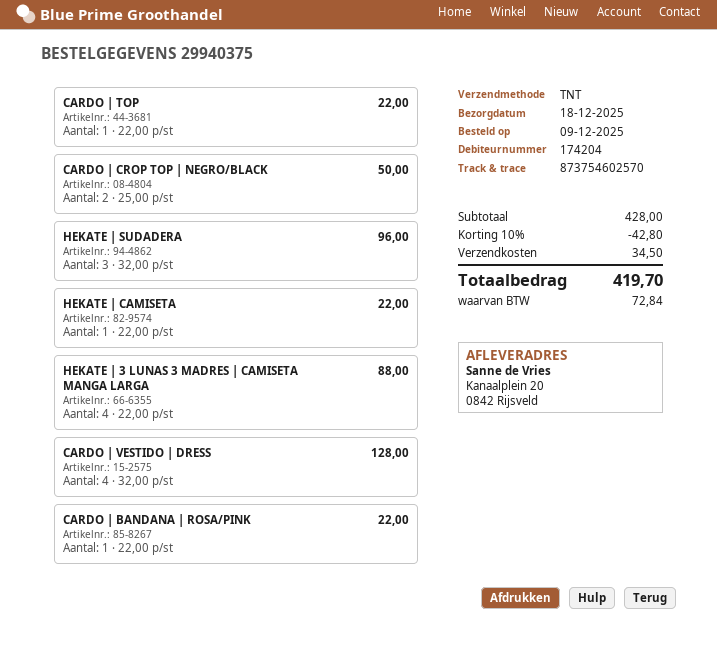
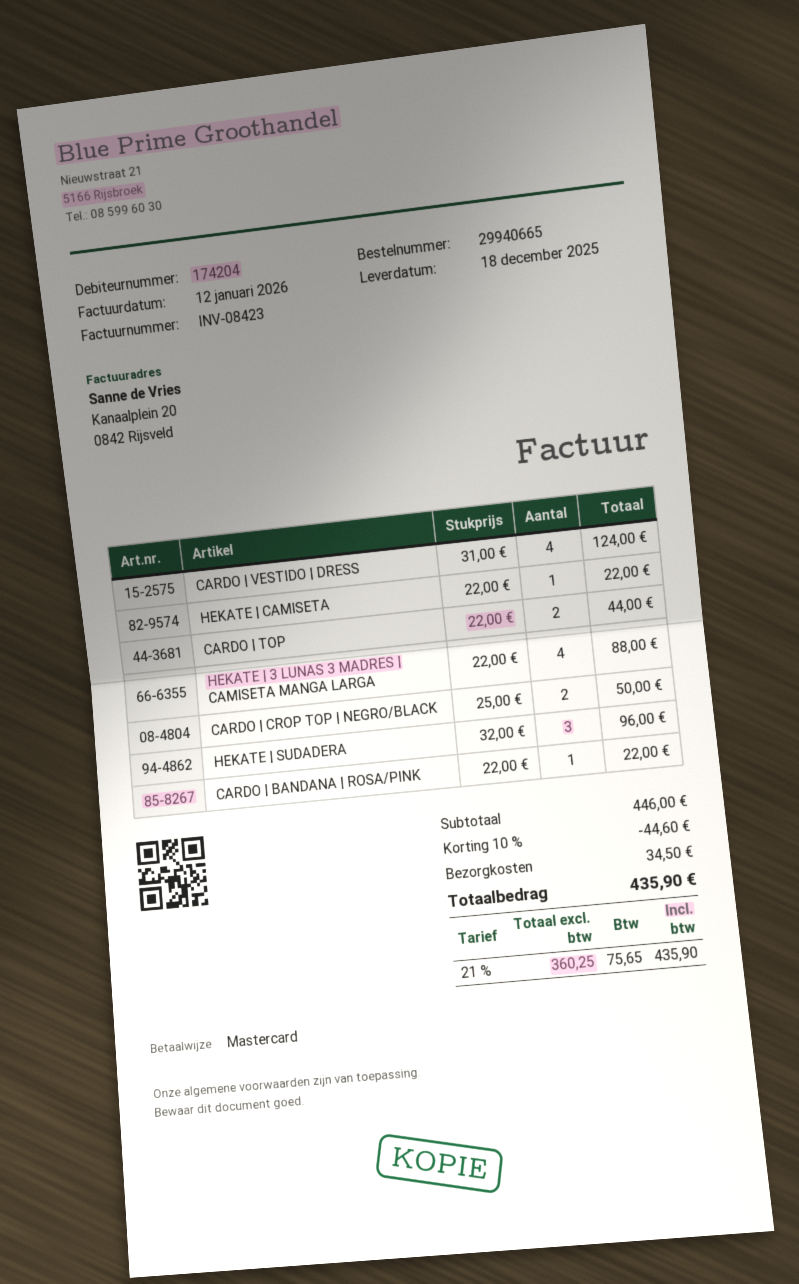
order number: 29940375 -> 29940665
CARDO | TOP: 1 x 22.00 = 22.00 -> 2 x 22.00 = 44.00
CARDO | VESTIDO | DRESS: 4 x 32.00 = 128.00 -> 4 x 31.00 = 124.00
subtotal: 428.00 -> 446.00
discount: 10% = 42.80 -> 10% = 44.60
tax: 72.84 -> 75.65
total: 419.70 -> 435.90

